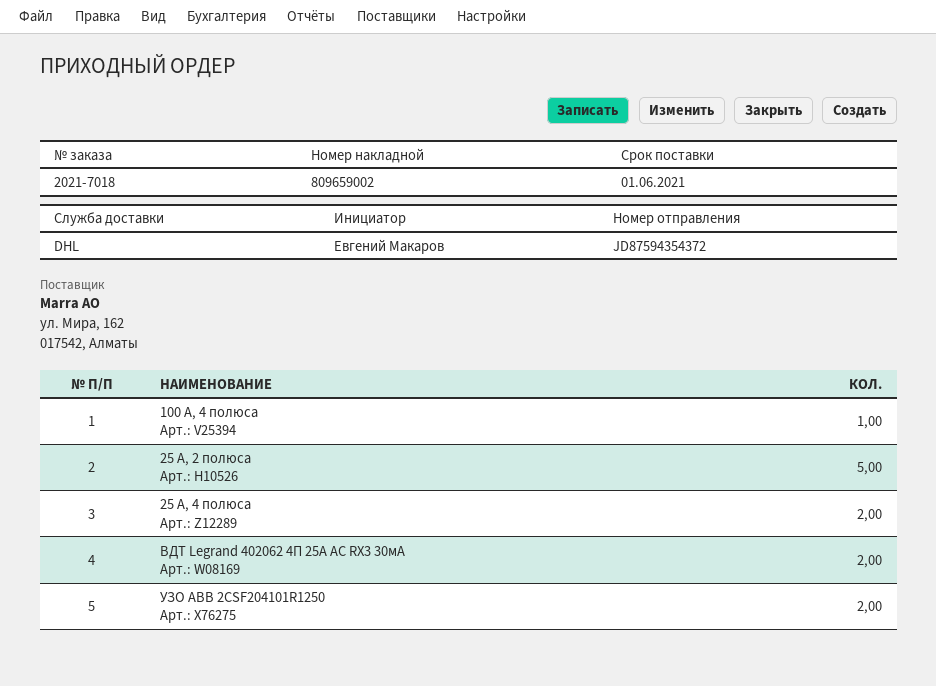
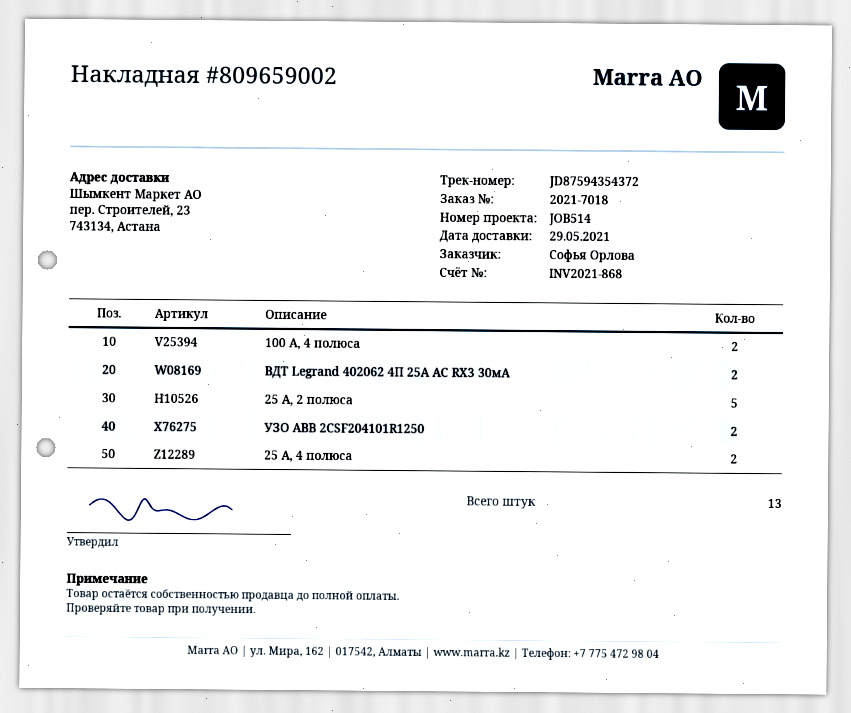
delivery date: 2021-06-01 -> 2021-05-29
ordered by: Евгений Макаров -> Софья Орлова
100 А, 4 полюса: 1 -> 2

